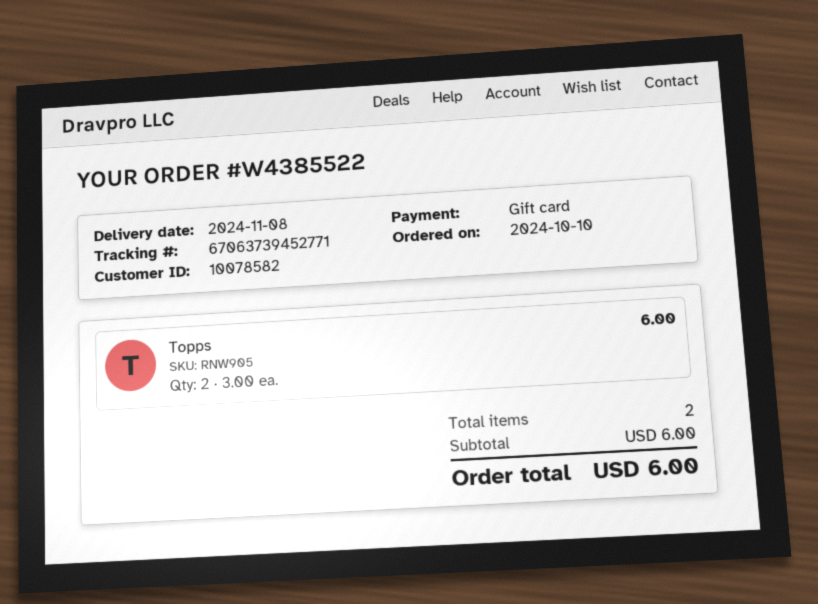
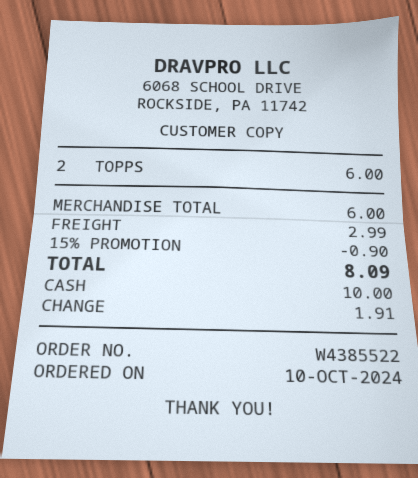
payment method: gift card -> cash
discount: none -> 15% = 0.90
shipping: none -> 2.99
total: 6.00 -> 8.09

